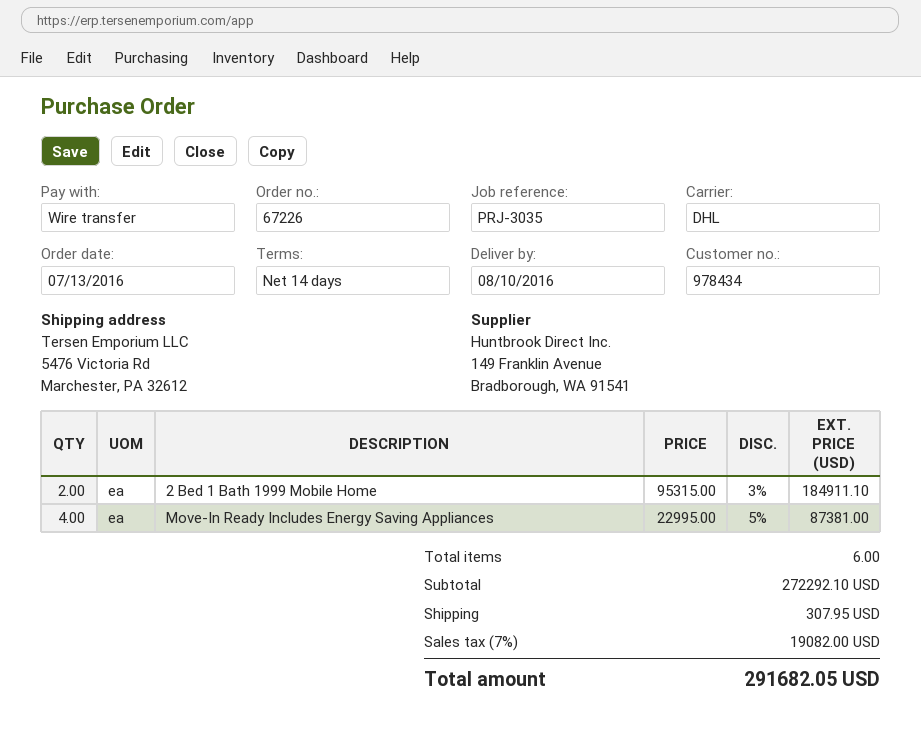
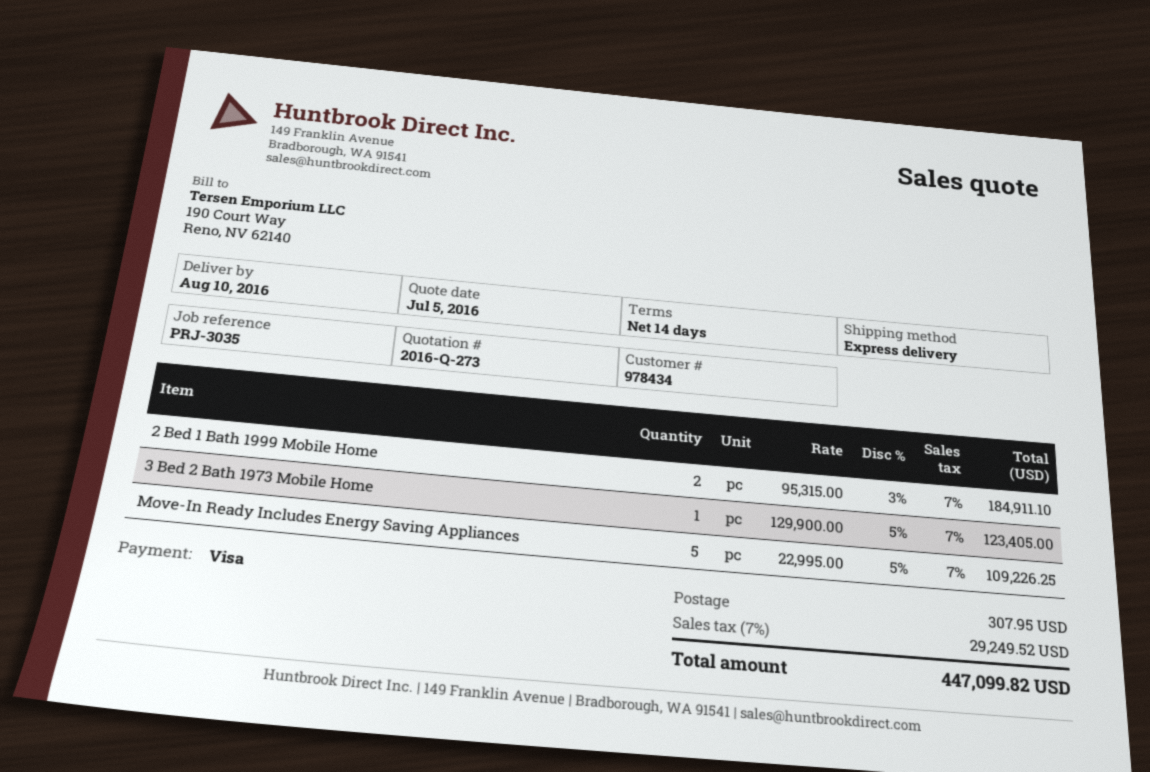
payment method: bank transfer -> Visa
shipping method: DHL -> express
Move-In Ready Includes Energy Saving Appliances: 4 x 22995.00 - 5% = 87381.00 -> 5 x 22995.00 - 5% = 109226.25
3 Bed 2 Bath 1973 Mobile Home: none -> 1 x 129900.00 - 5% = 123405.00
tax: 7% = 19082.00 -> 7% = 29249.52
total: 291682.05 -> 447099.82

